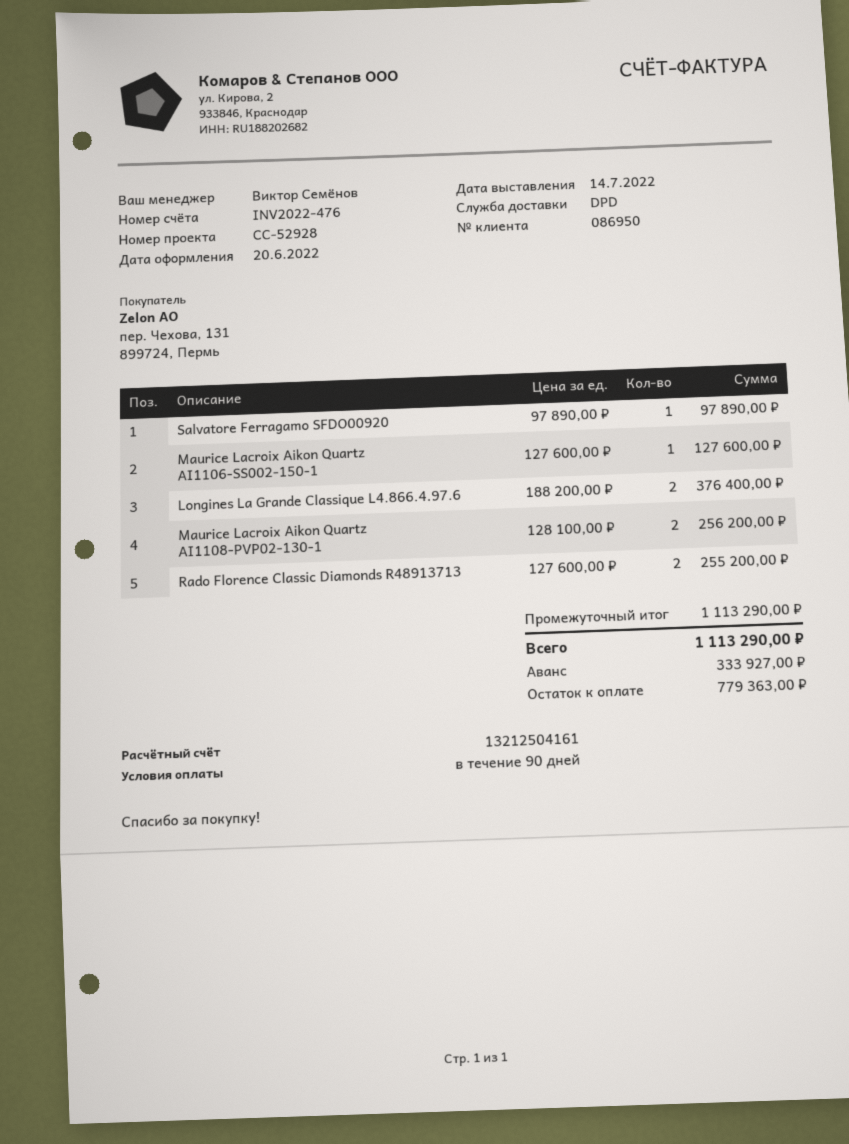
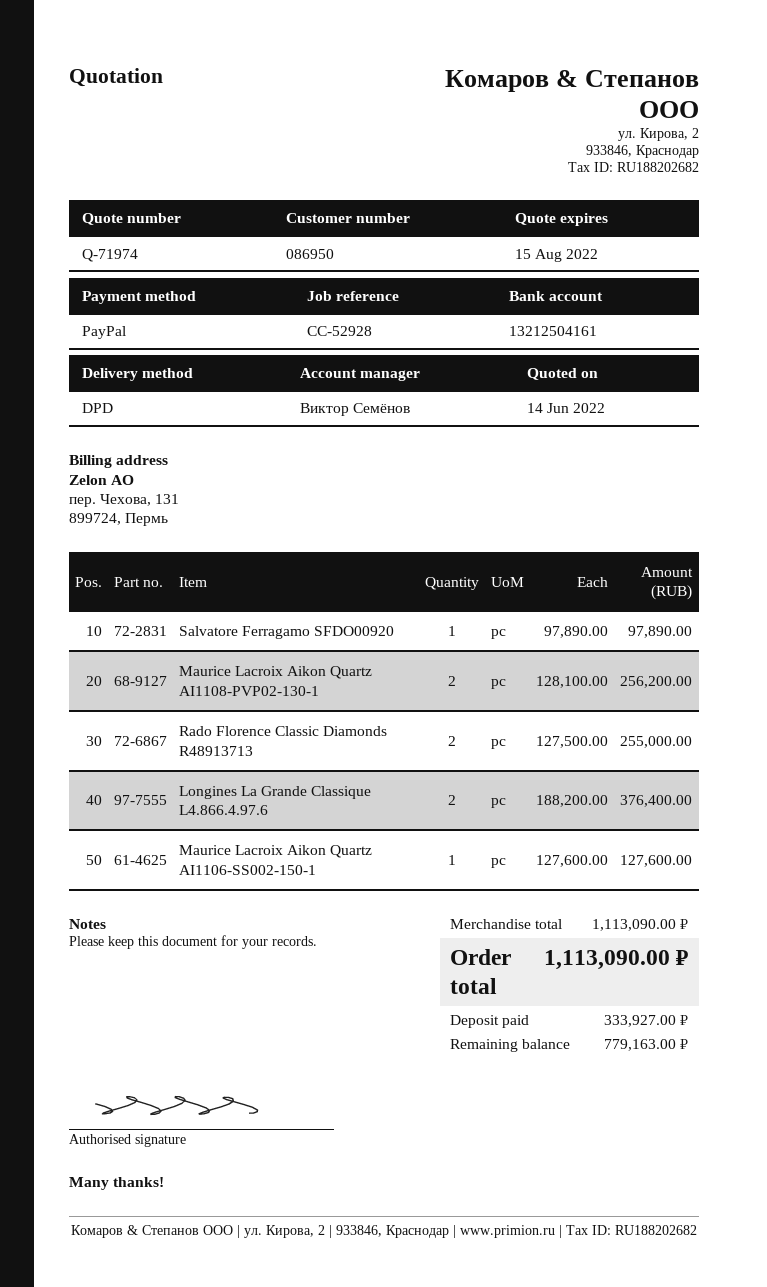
Rado Florence Classic Diamonds R48913713: 2 x 127600.00 = 255200.00 -> 2 x 127500.00 = 255000.00
subtotal: 1113290.00 -> 1113090.00
total: 1113290.00 -> 1113090.00
balance: 779363.00 -> 779163.00

